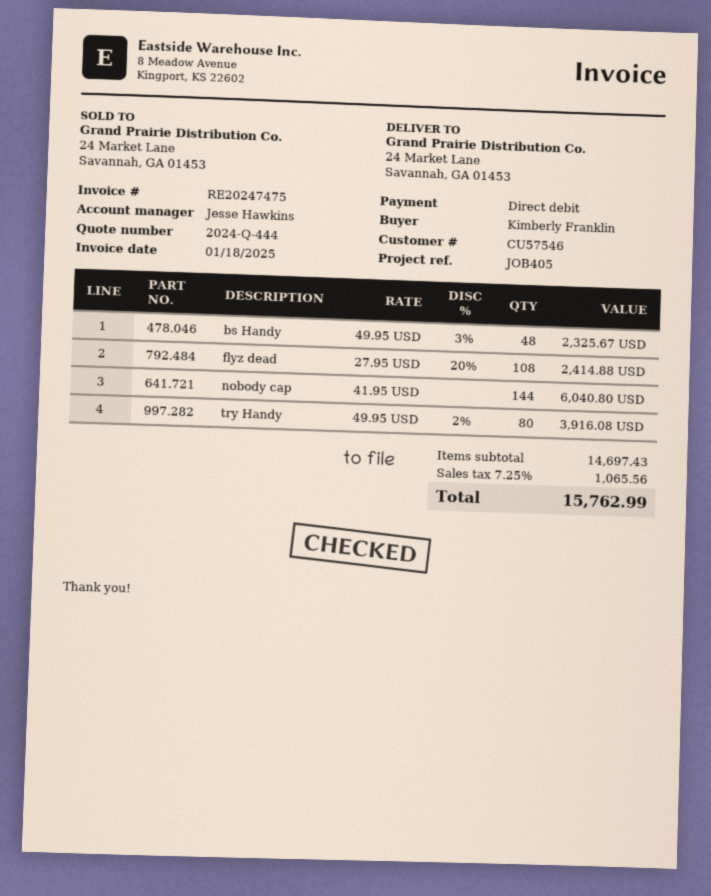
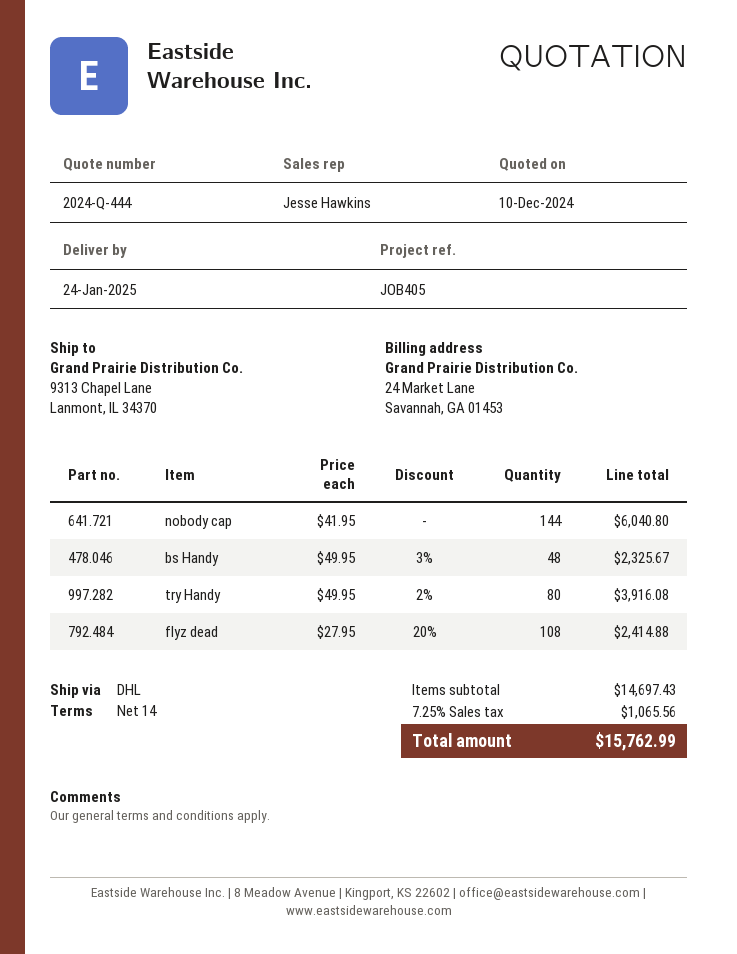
ship to: 24 Market Lane, Savannah, GA 01453 -> 9313 Chapel Lane, Lanmont, IL 34370

